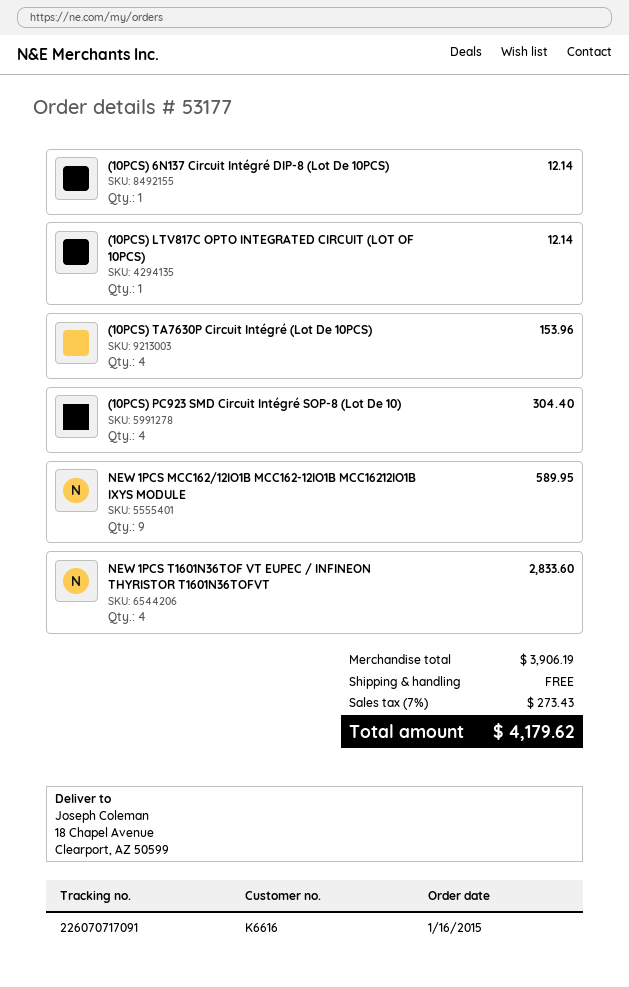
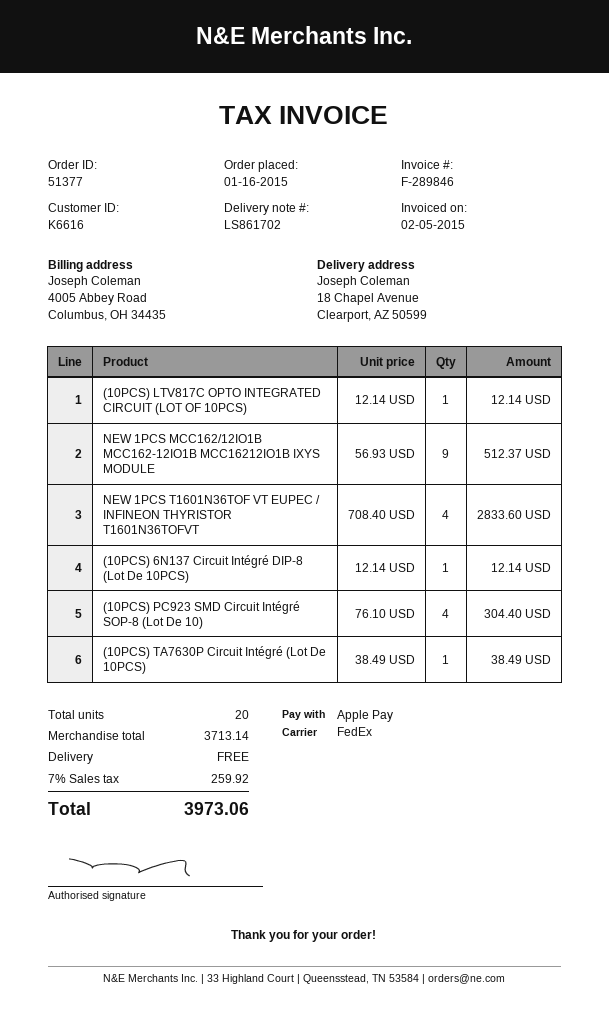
order number: 53177 -> 51377
(10PCS) TA7630P Circuit Intégré (Lot De 10PCS): 4 for 153.96 -> 1 for 38.49
NEW 1PCS MCC162/12IO1B MCC162-12IO1B MCC16212IO1B IXYS MODULE: 9 for 589.95 -> 9 for 512.37
subtotal: 3906.19 -> 3713.14
tax: 7% = 273.43 -> 7% = 259.92
total: 4179.62 -> 3973.06

